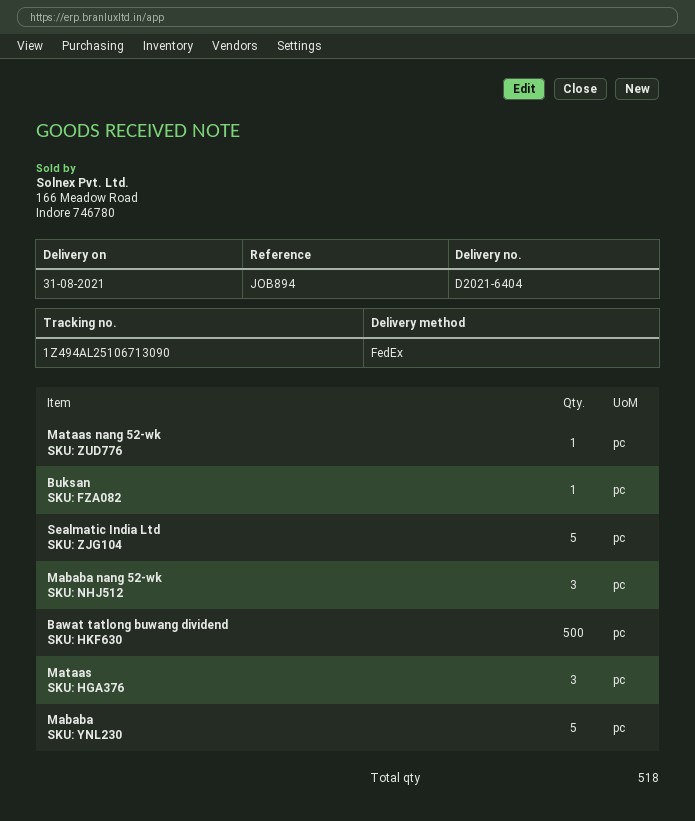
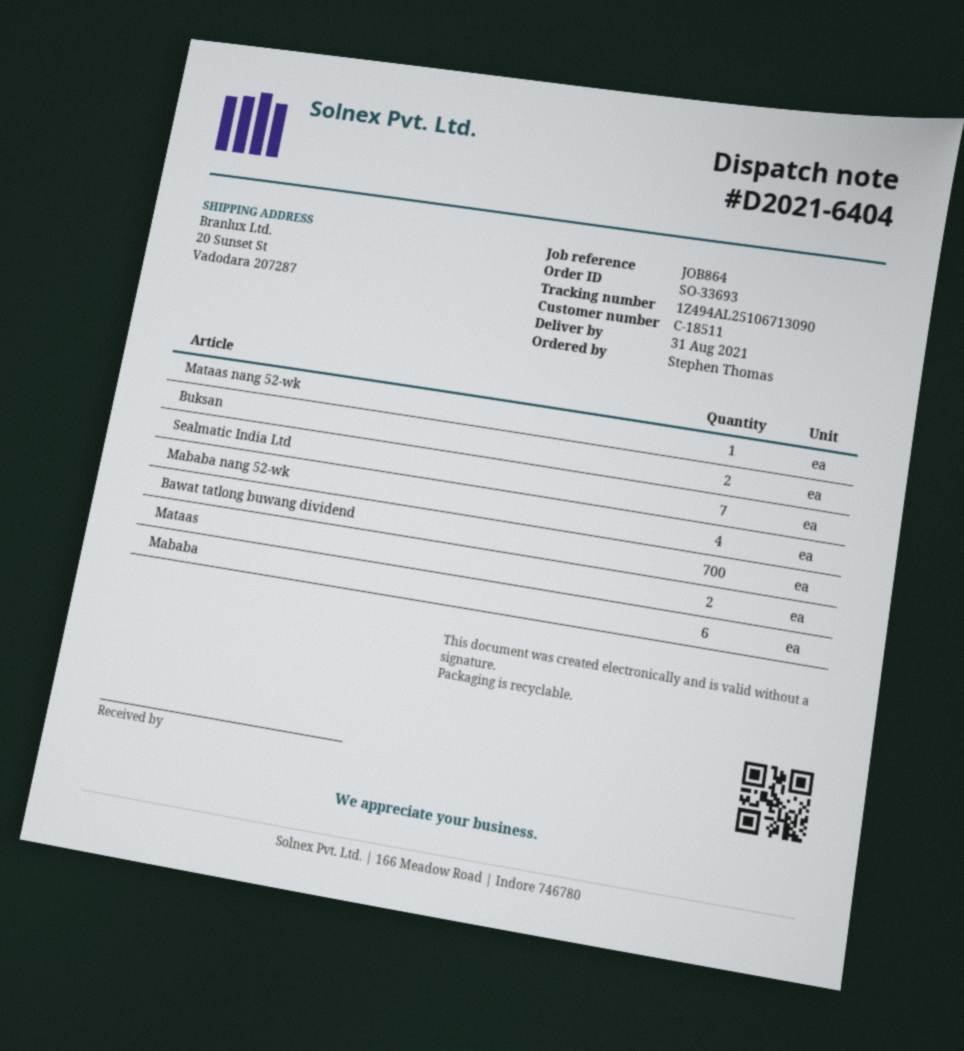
reference: JOB894 -> JOB864
Buksan: 1 -> 2
Sealmatic India Ltd: 5 -> 7
Mababa nang 52-wk: 3 -> 4
Bawat tatlong buwang dividend: 500 -> 700
Mataas: 3 -> 2
Mababa: 5 -> 6

